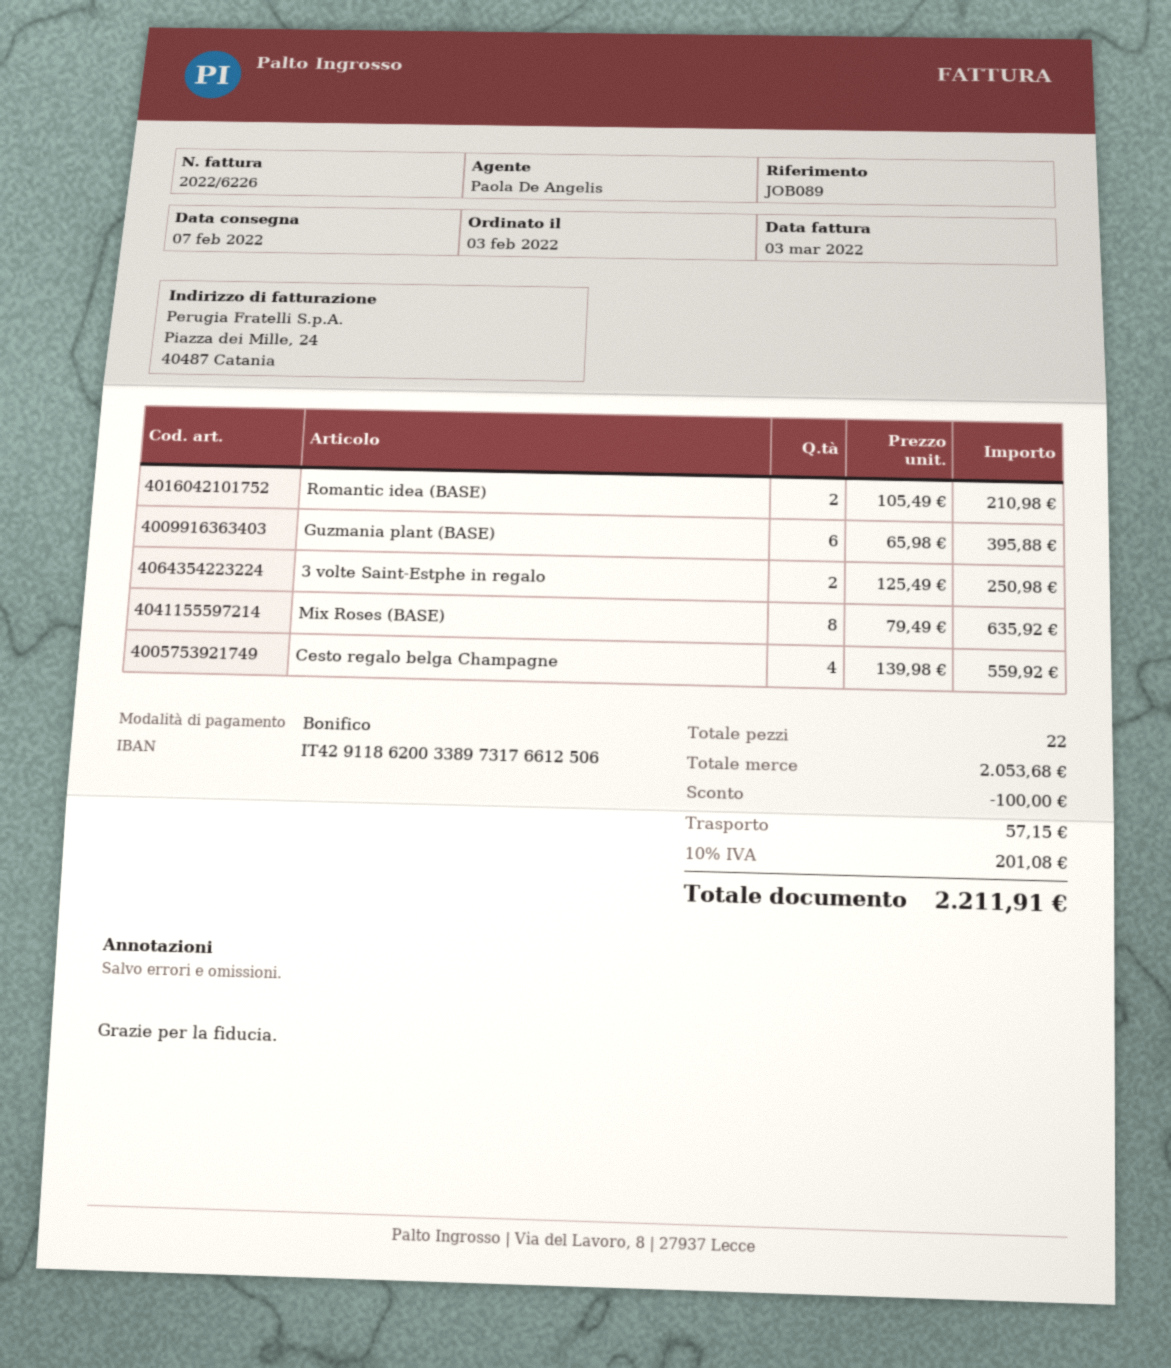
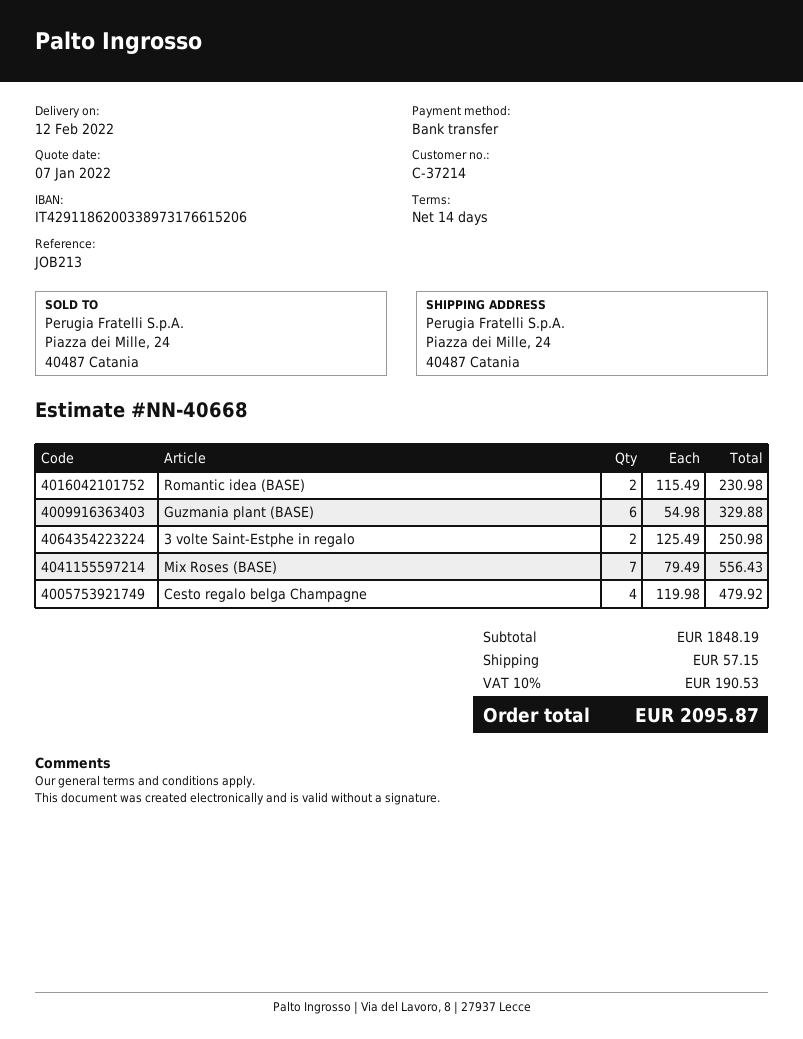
delivery date: 2022-02-07 -> 2022-02-12
reference: JOB089 -> JOB213
bank account: IT4291186200338973176612506 -> IT4291186200338973176615206
Romantic idea (BASE): 2 x 105.49 = 210.98 -> 2 x 115.49 = 230.98
Guzmania plant (BASE): 6 x 65.98 = 395.88 -> 6 x 54.98 = 329.88
Mix Roses (BASE): 8 x 79.49 = 635.92 -> 7 x 79.49 = 556.43
Cesto regalo belga Champagne: 4 x 139.98 = 559.92 -> 4 x 119.98 = 479.92
subtotal: 2053.68 -> 1848.19
discount: 100.00 -> none
tax: 10% = 201.08 -> 10% = 190.53
total: 2211.91 -> 2095.87

